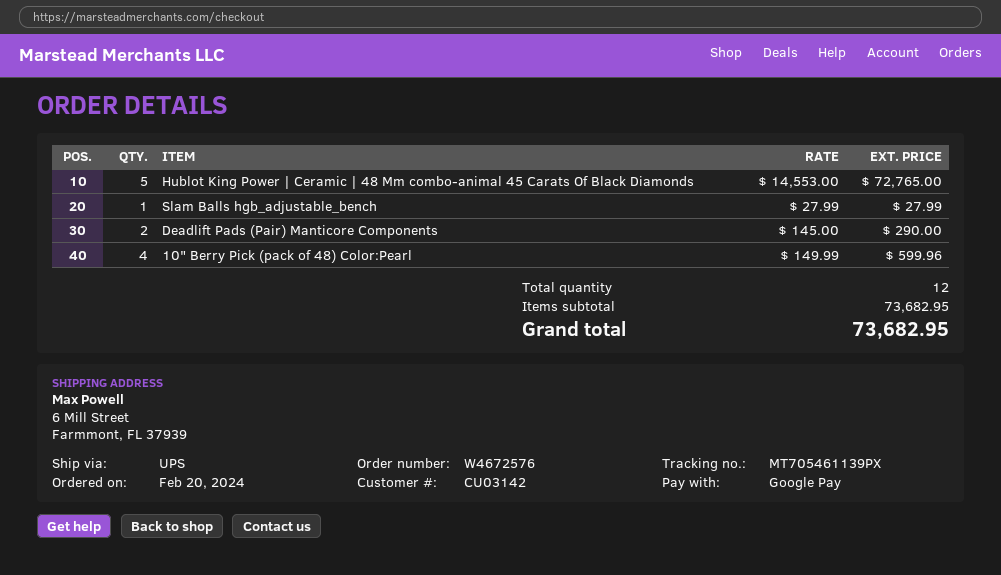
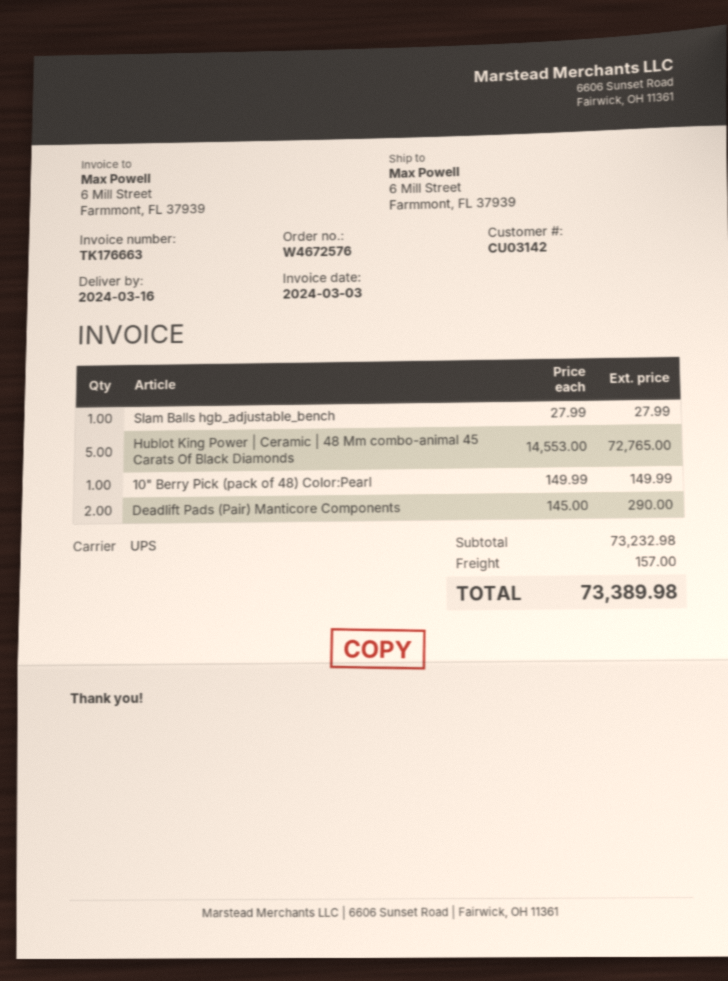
10" Berry Pick (pack of 48) Color:Pearl: 4 x 149.99 = 599.96 -> 1 x 149.99 = 149.99
subtotal: 73682.95 -> 73232.98
shipping: none -> 157.00
total: 73682.95 -> 73389.98

